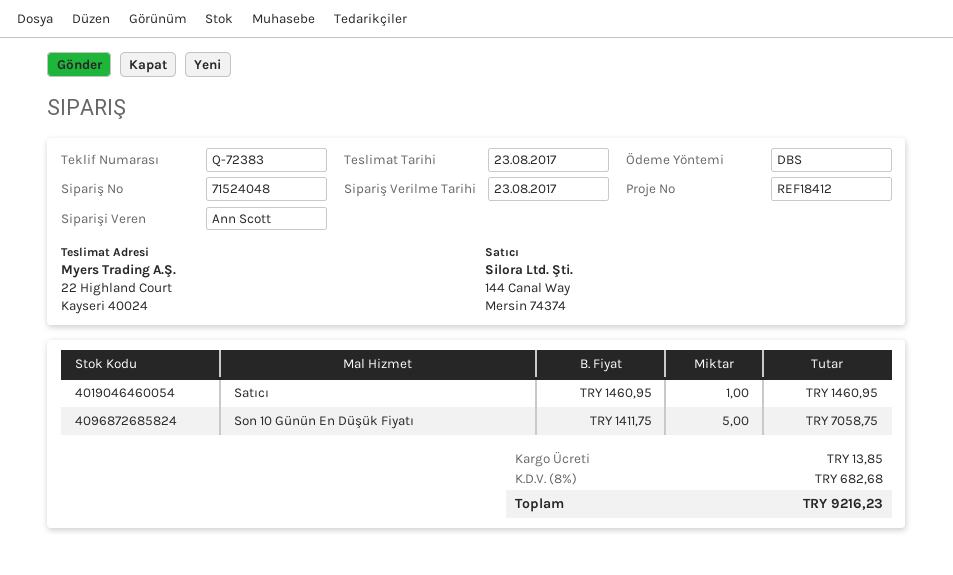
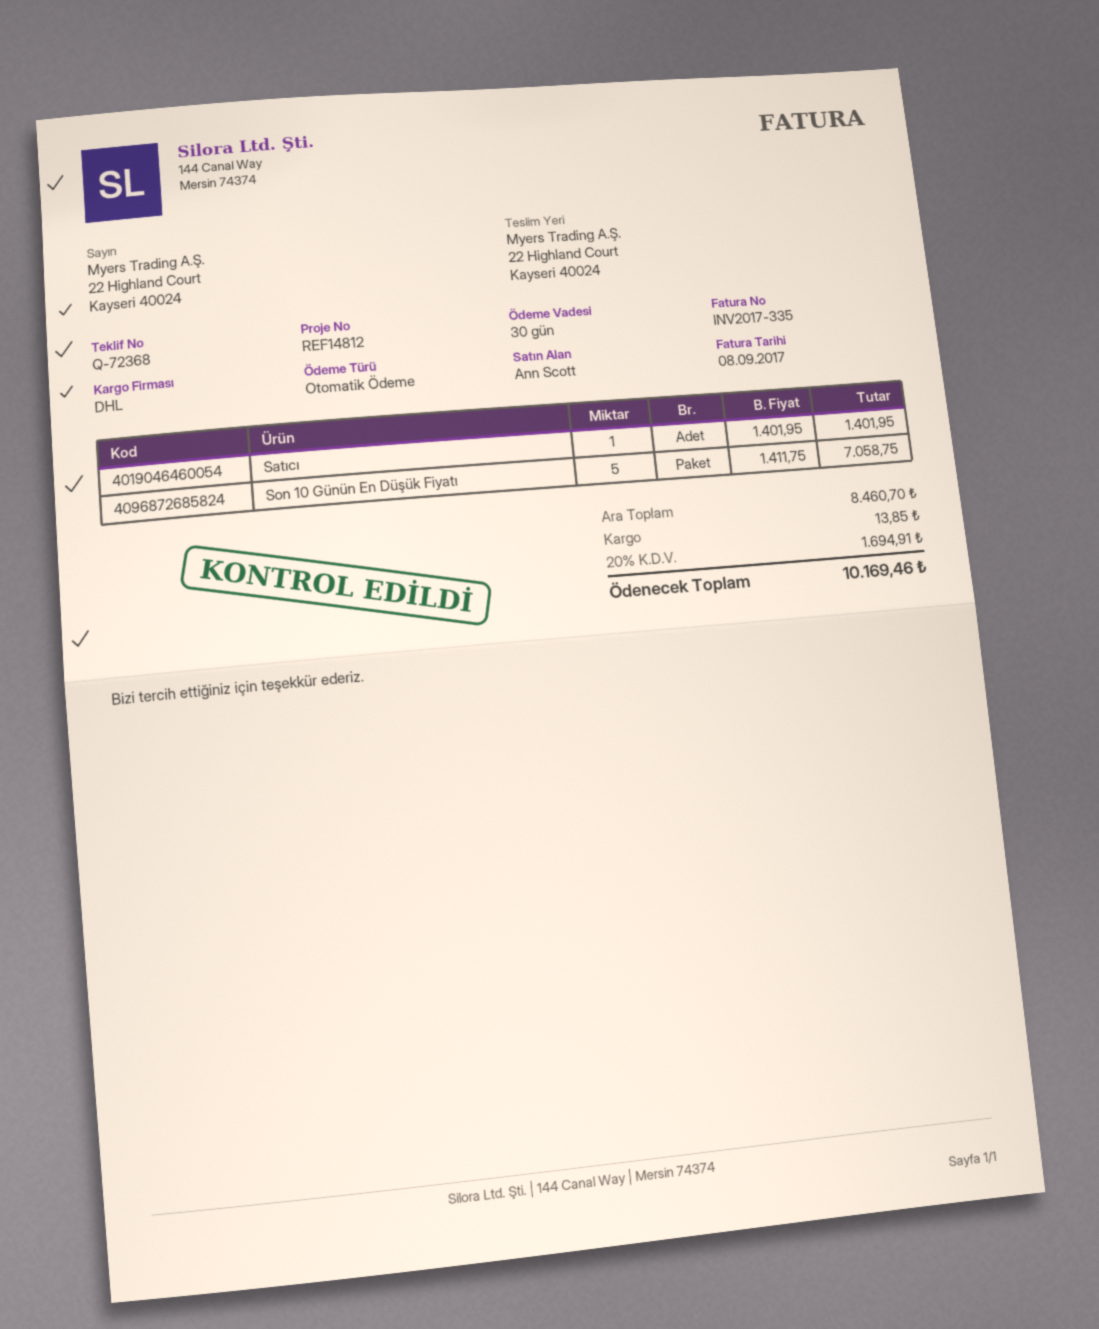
quote number: Q-72383 -> Q-72368
reference: REF18412 -> REF14812
Satıcı: 1 x 1460.95 = 1460.95 -> 1 x 1401.95 = 1401.95
tax: 8% = 682.68 -> 20% = 1694.91
total: 9216.23 -> 10169.46

